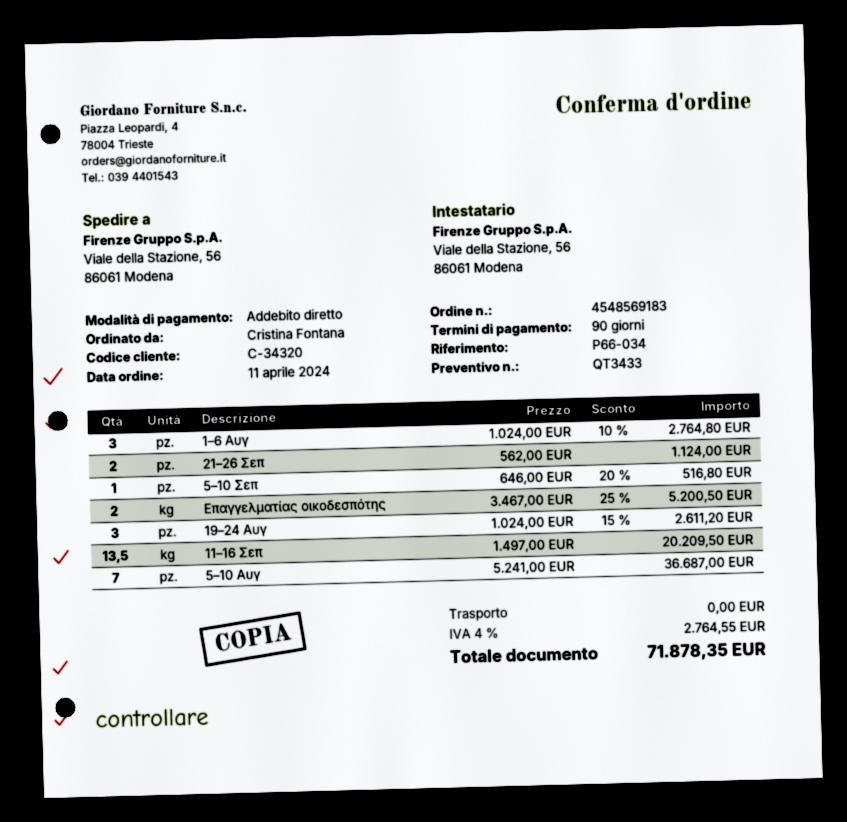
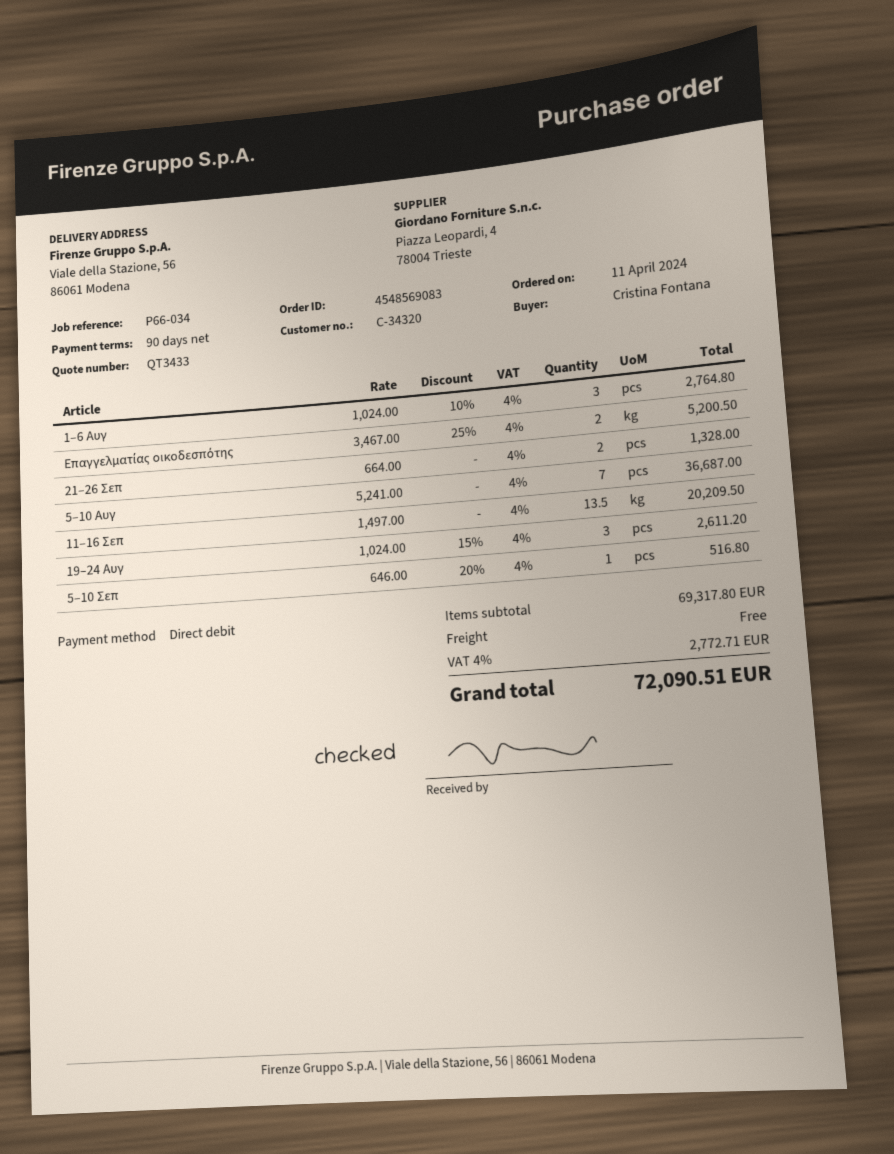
order number: 4548569183 -> 4548569083
21–26 Σεπ: 2 x 562.00 = 1124.00 -> 2 x 664.00 = 1328.00
tax: 4% = 2764.55 -> 4% = 2772.71
total: 71878.35 -> 72090.51

